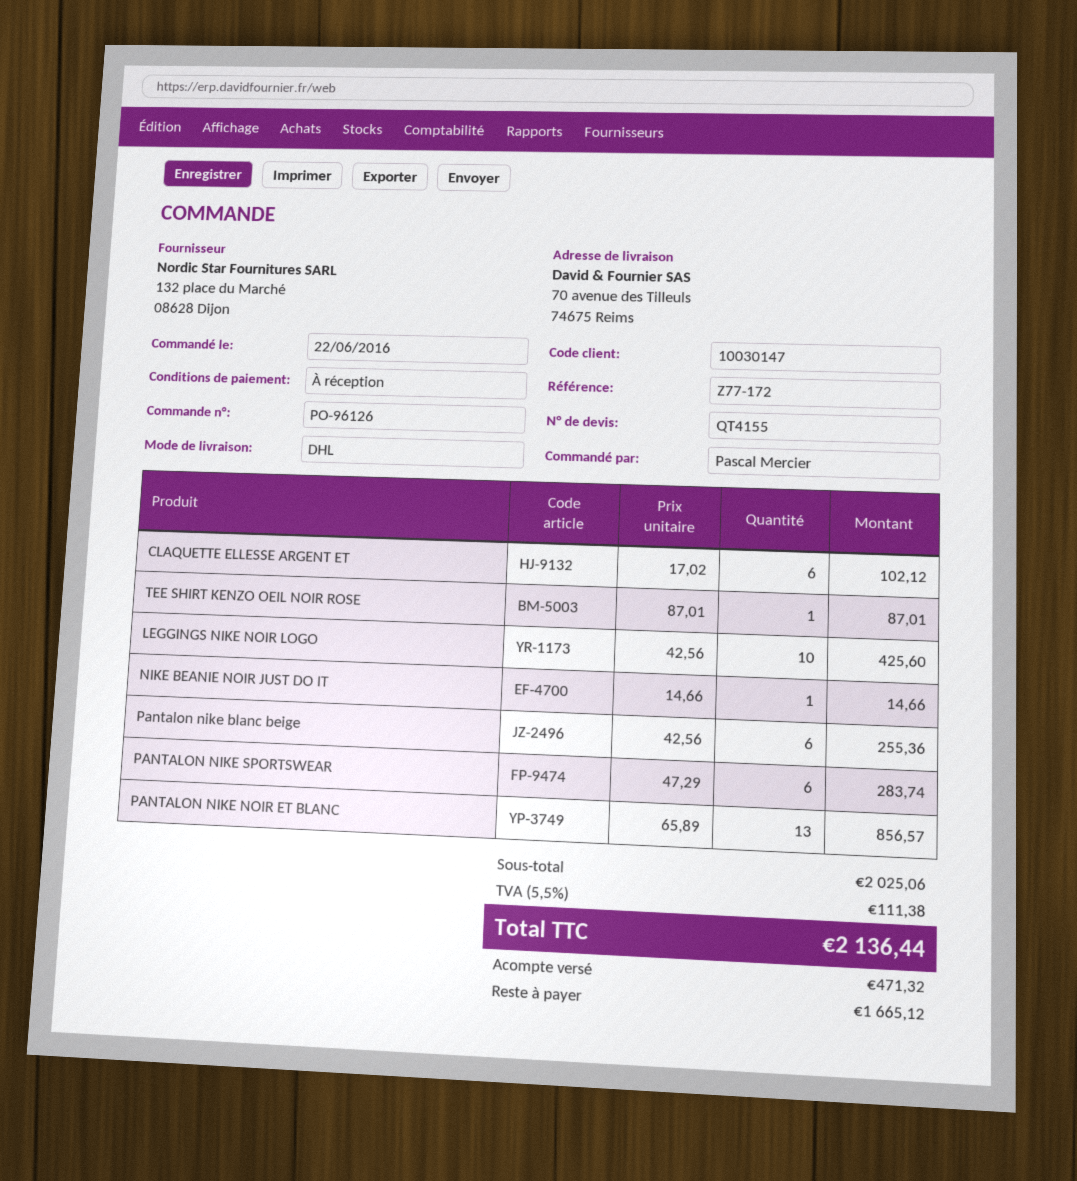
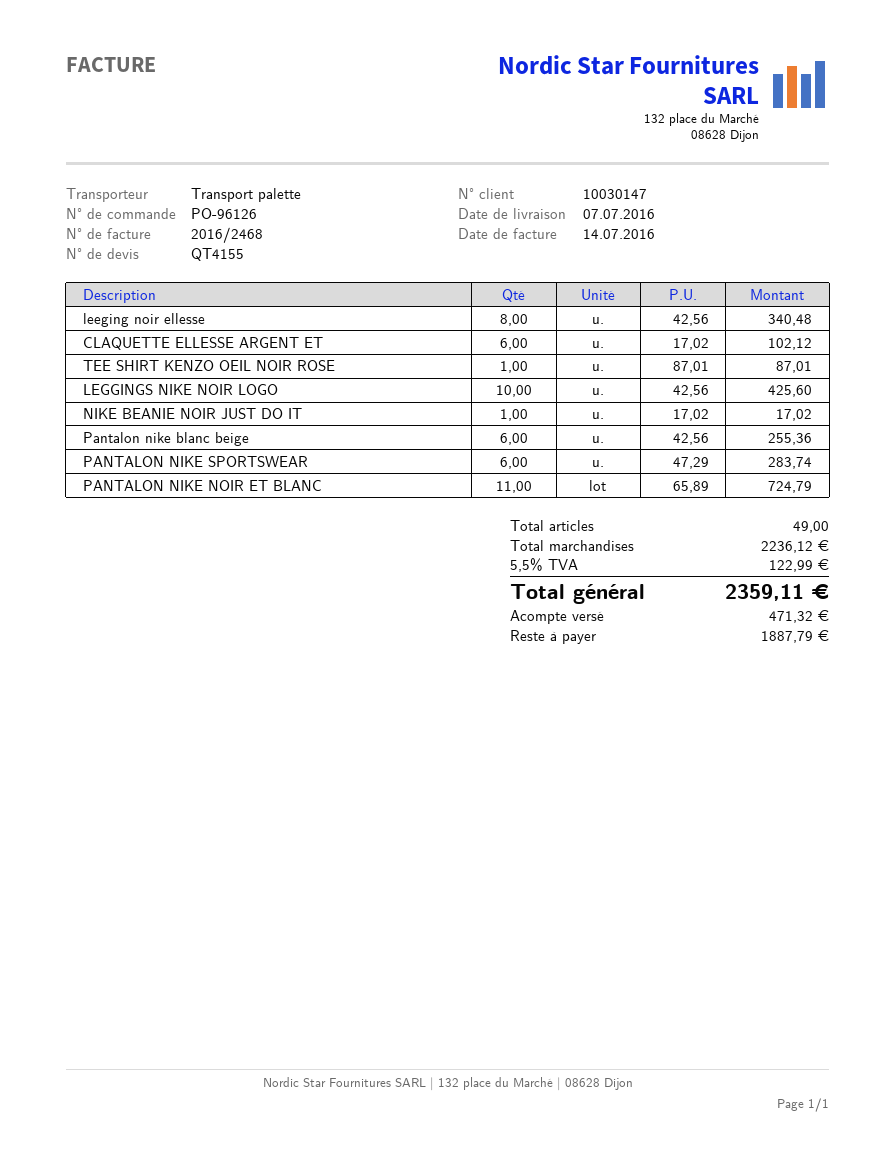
shipping method: DHL -> pallet freight
NIKE BEANIE NOIR JUST DO IT: 1 x 14.66 = 14.66 -> 1 x 17.02 = 17.02
PANTALON NIKE NOIR ET BLANC: 13 x 65.89 = 856.57 -> 11 x 65.89 = 724.79
leeging noir ellesse: none -> 8 x 42.56 = 340.48
subtotal: 2025.06 -> 2236.12
tax: 5.5% = 111.38 -> 5.5% = 122.99
total: 2136.44 -> 2359.11
balance: 1665.12 -> 1887.79

